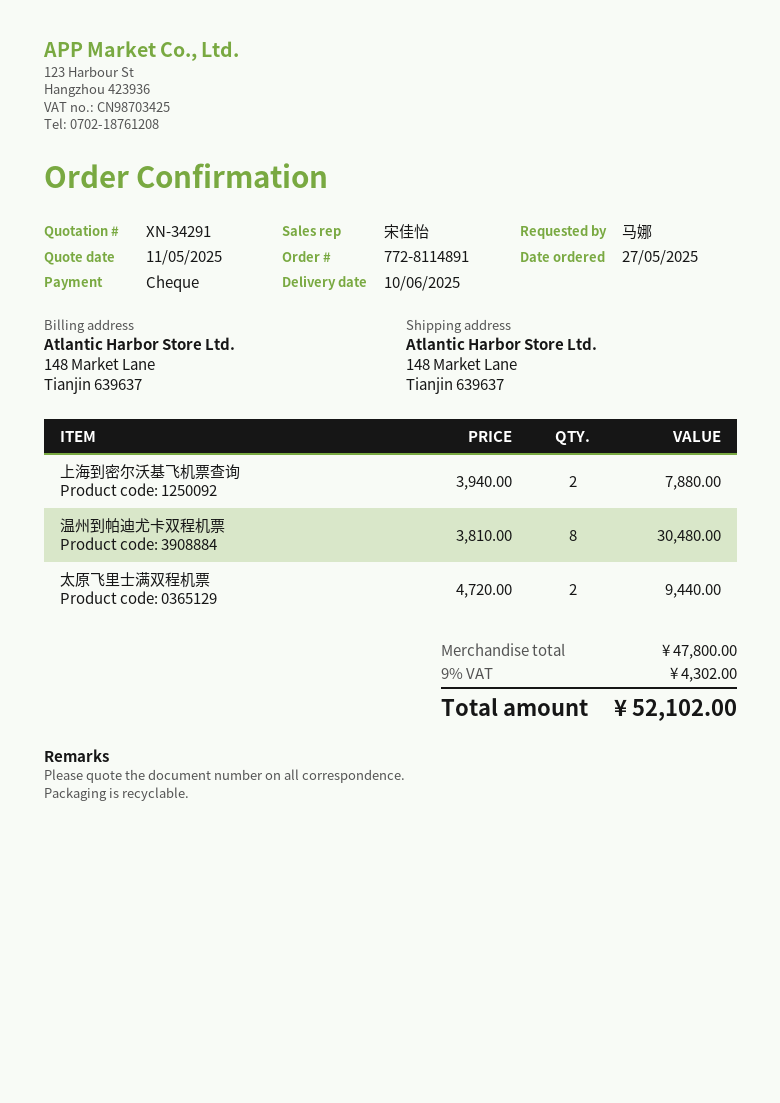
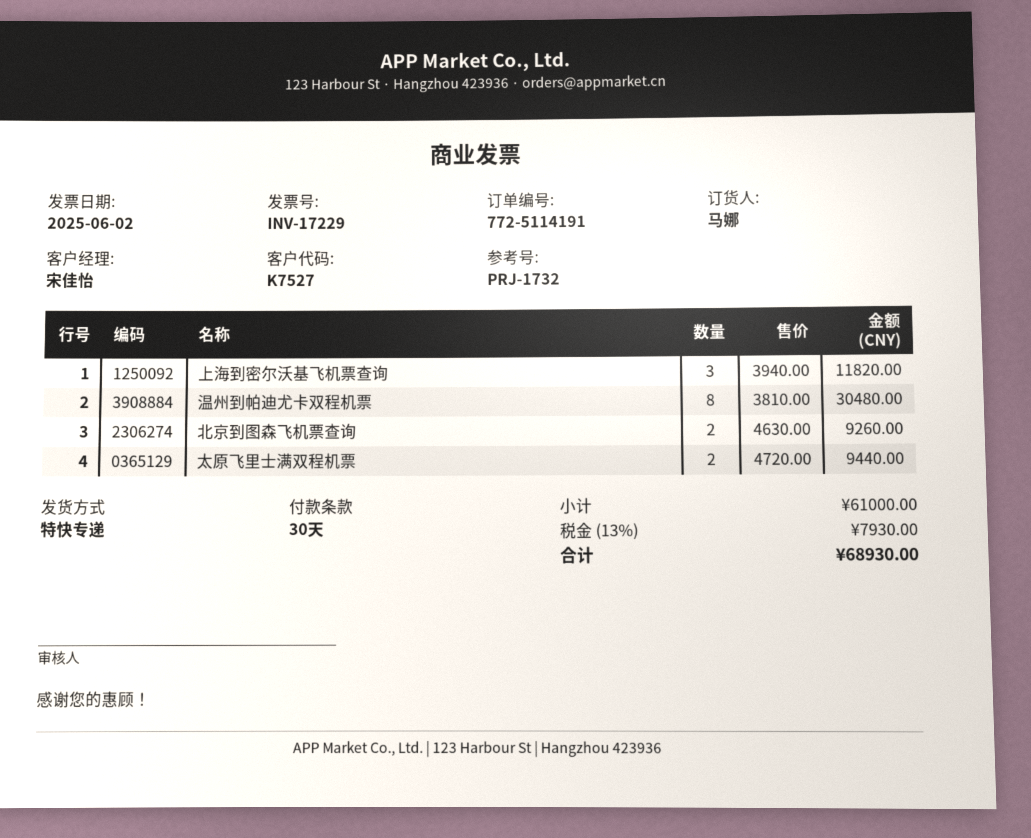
order number: 772-8114891 -> 772-5114191
上海到密尔沃基飞机票查询: 2 x 3940.00 = 7880.00 -> 3 x 3940.00 = 11820.00
北京到图森飞机票查询: none -> 2 x 4630.00 = 9260.00
subtotal: 47800.00 -> 61000.00
tax: 9% = 4302.00 -> 13% = 7930.00
total: 52102.00 -> 68930.00

